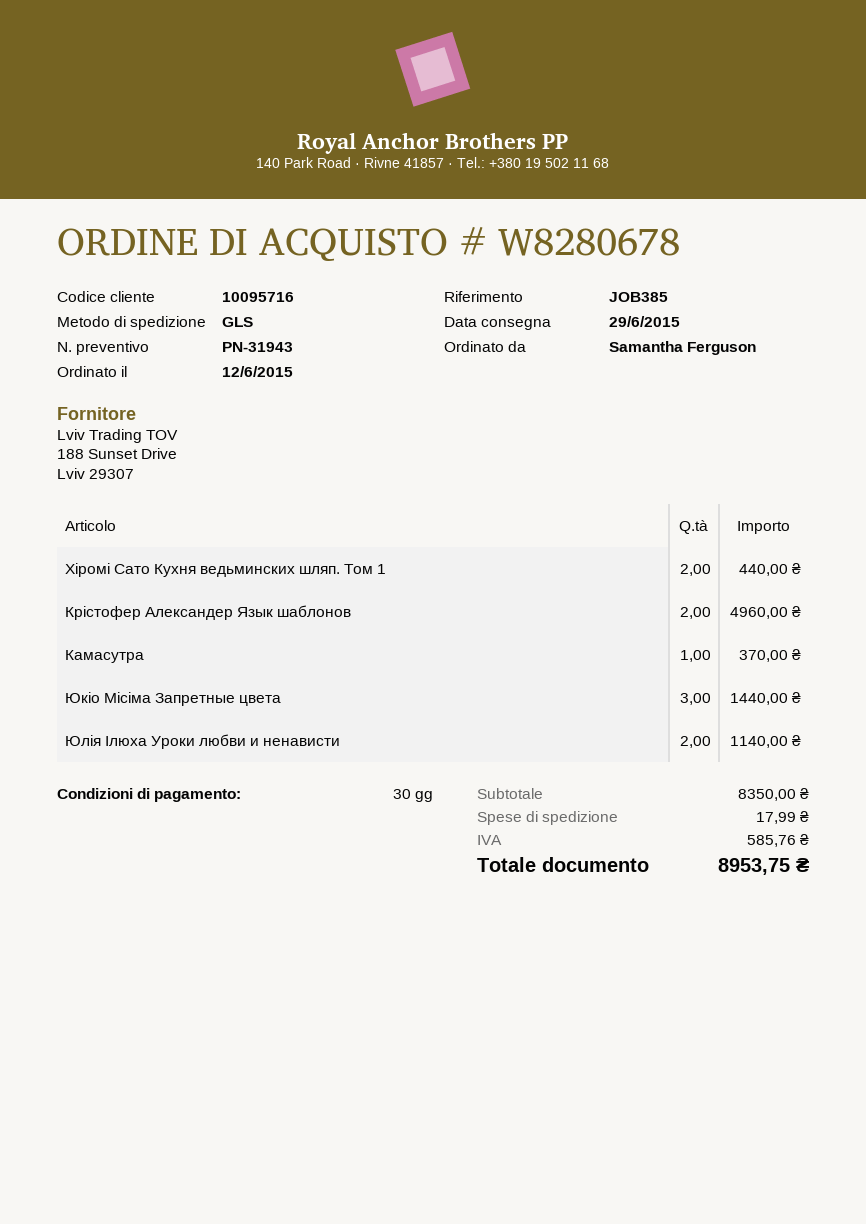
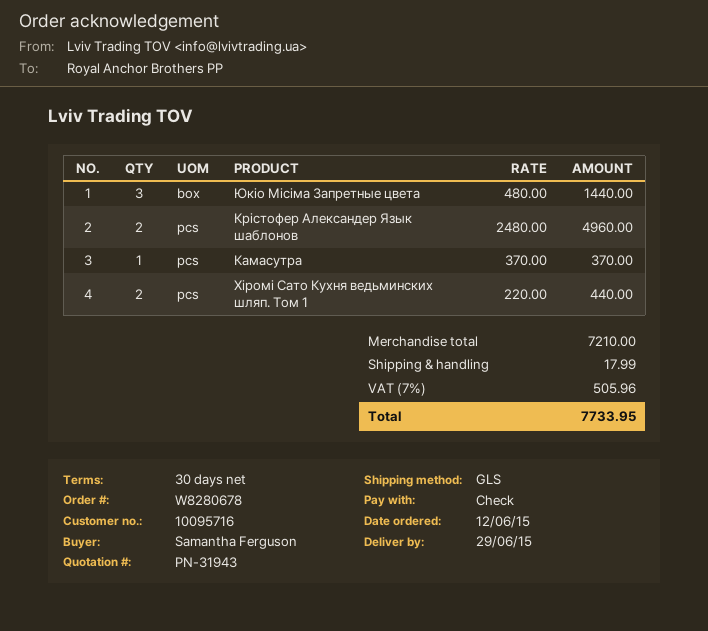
Юлія Ілюха Уроки любви и ненависти: 2 for 1140.00 -> none
subtotal: 8350.00 -> 7210.00
tax: 585.76 -> 505.96
total: 8953.75 -> 7733.95

